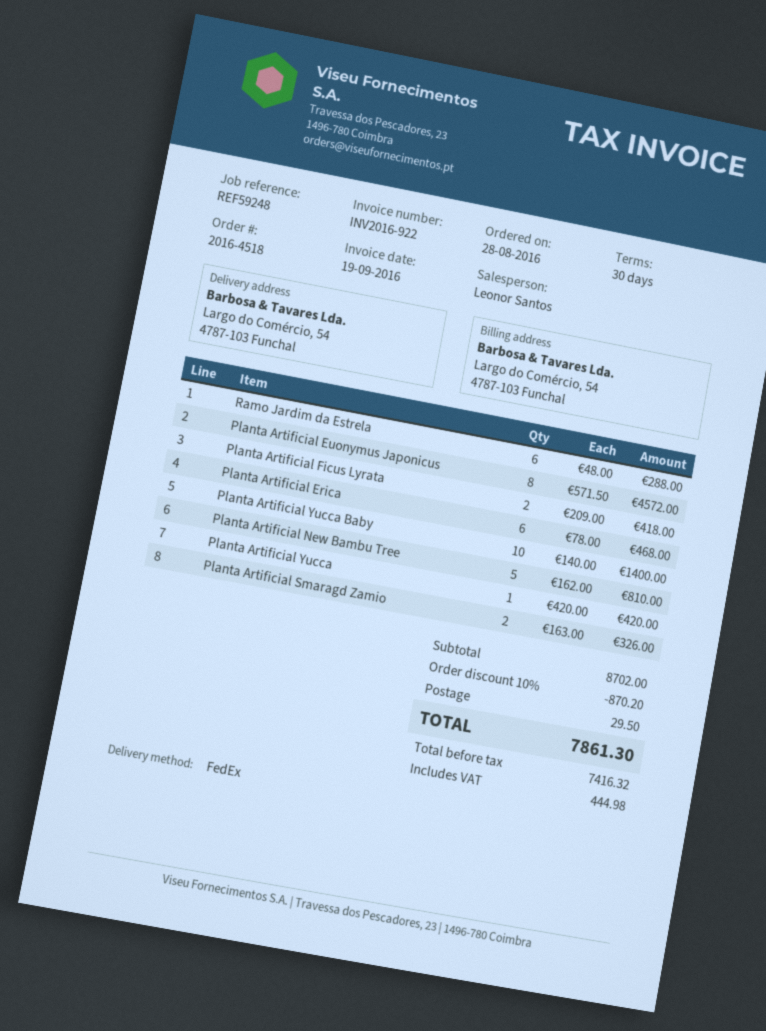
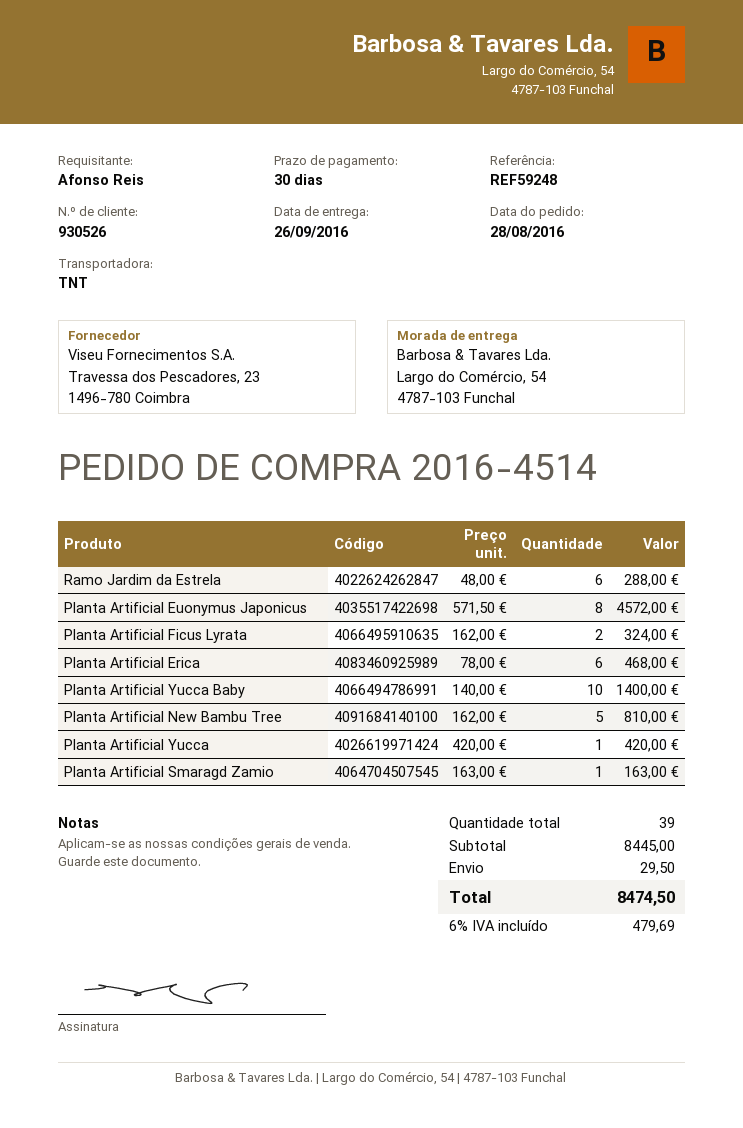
order number: 2016-4518 -> 2016-4514
shipping method: FedEx -> TNT
Planta Artificial Ficus Lyrata: 2 x 209.00 = 418.00 -> 2 x 162.00 = 324.00
Planta Artificial Smaragd Zamio: 2 x 163.00 = 326.00 -> 1 x 163.00 = 163.00
subtotal: 8702.00 -> 8445.00
discount: 10% = 870.20 -> none
tax: 444.98 -> 479.69
total: 7861.30 -> 8474.50

